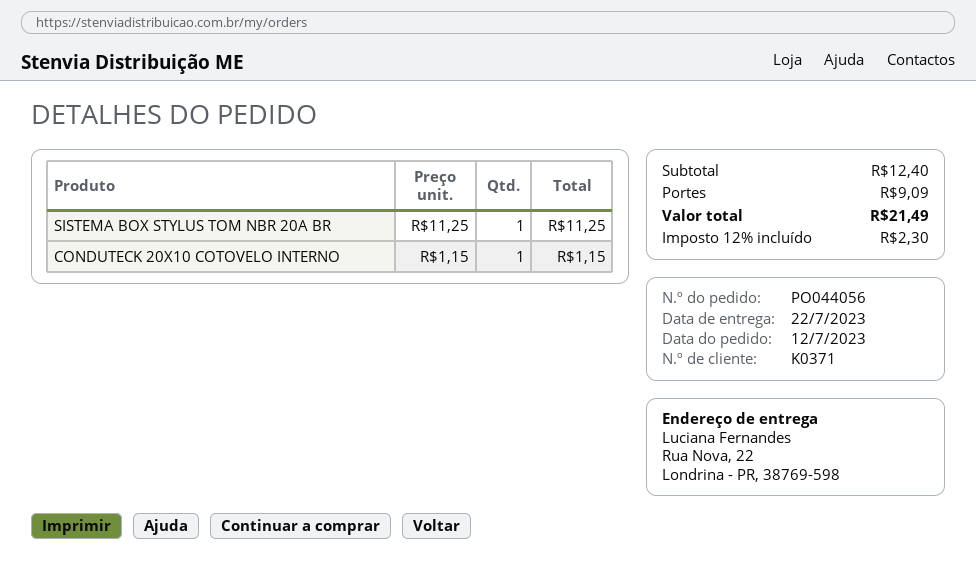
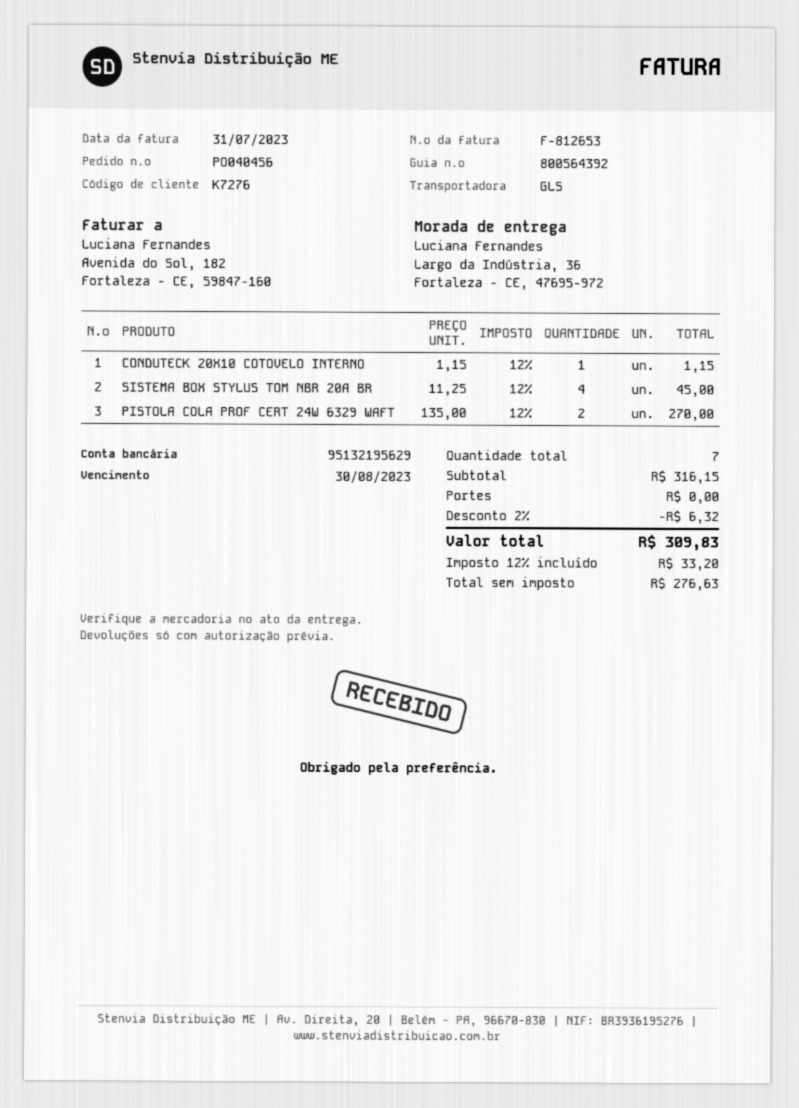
order number: PO044056 -> PO040456
customer number: K0371 -> K7276
ship to: Rua Nova, 22, Londrina - PR, 38769-598 -> Largo da Indústria, 36, Fortaleza - CE, 47695-972
SISTEMA BOX STYLUS TOM NBR 20A BR: 1 x 11.25 = 11.25 -> 4 x 11.25 = 45.00
PISTOLA COLA PROF CERT 24W 6329 WAFT: none -> 2 x 135.00 = 270.00
subtotal: 12.40 -> 316.15
discount: none -> 2% = 6.32
shipping: 9.09 -> 0.00
tax: 12% = 2.30 -> 12% = 33.20
total: 21.49 -> 309.83

